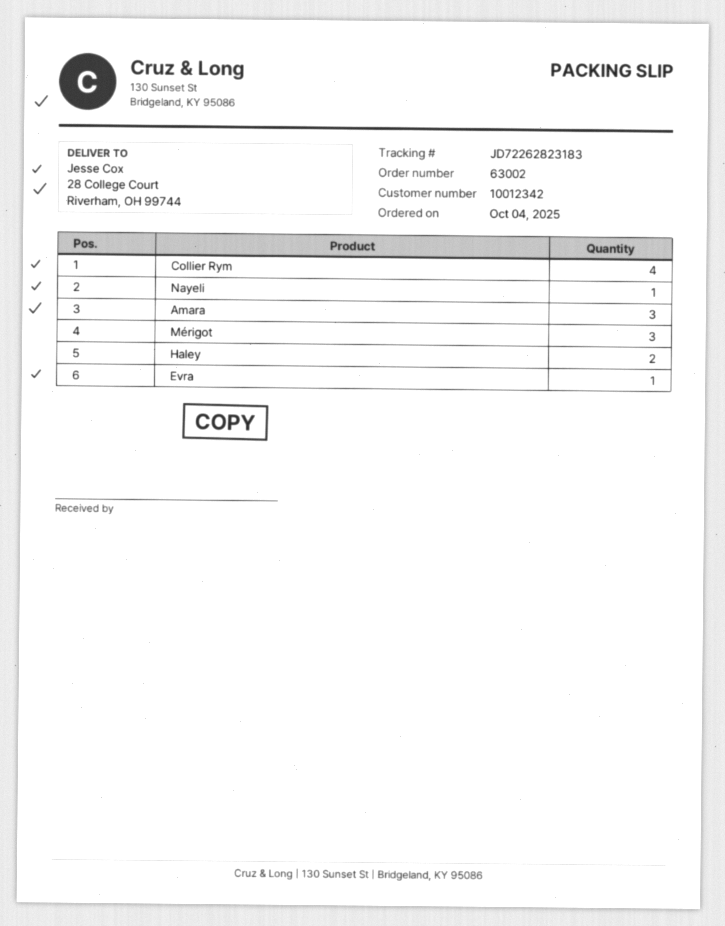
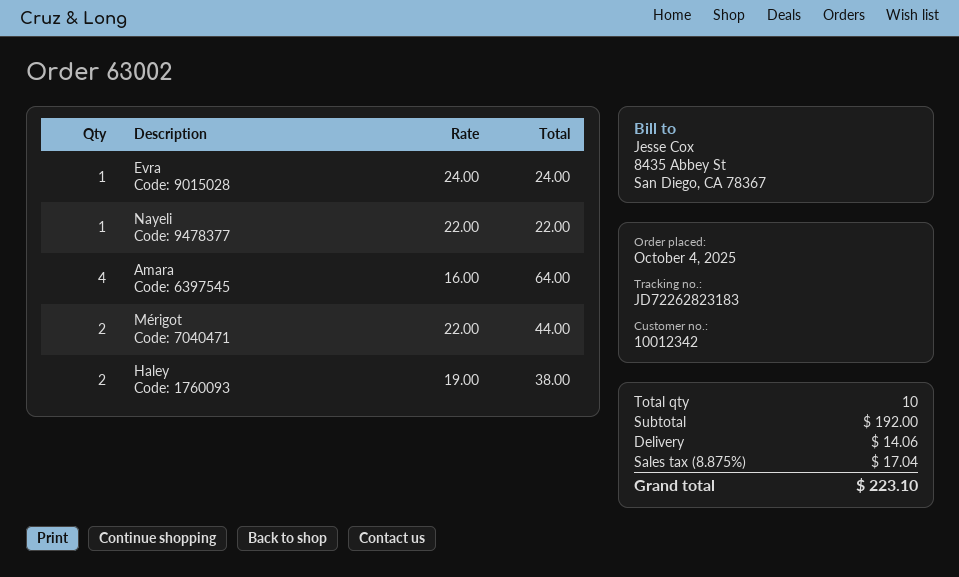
Collier Rym: 4 -> none
Amara: 3 -> 4
Mérigot: 3 -> 2

